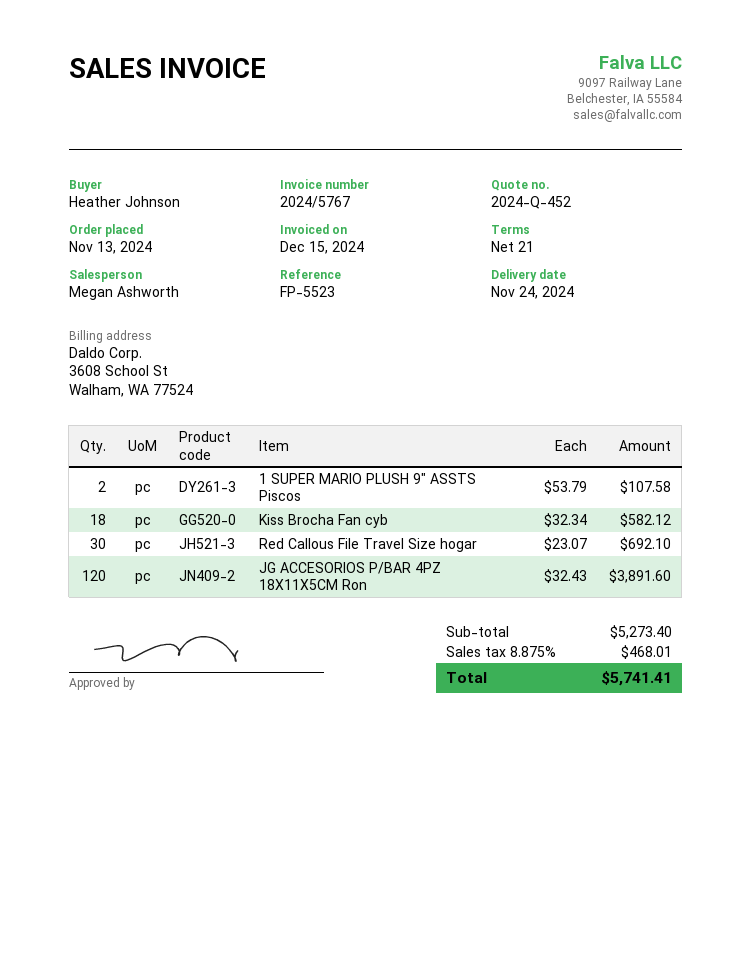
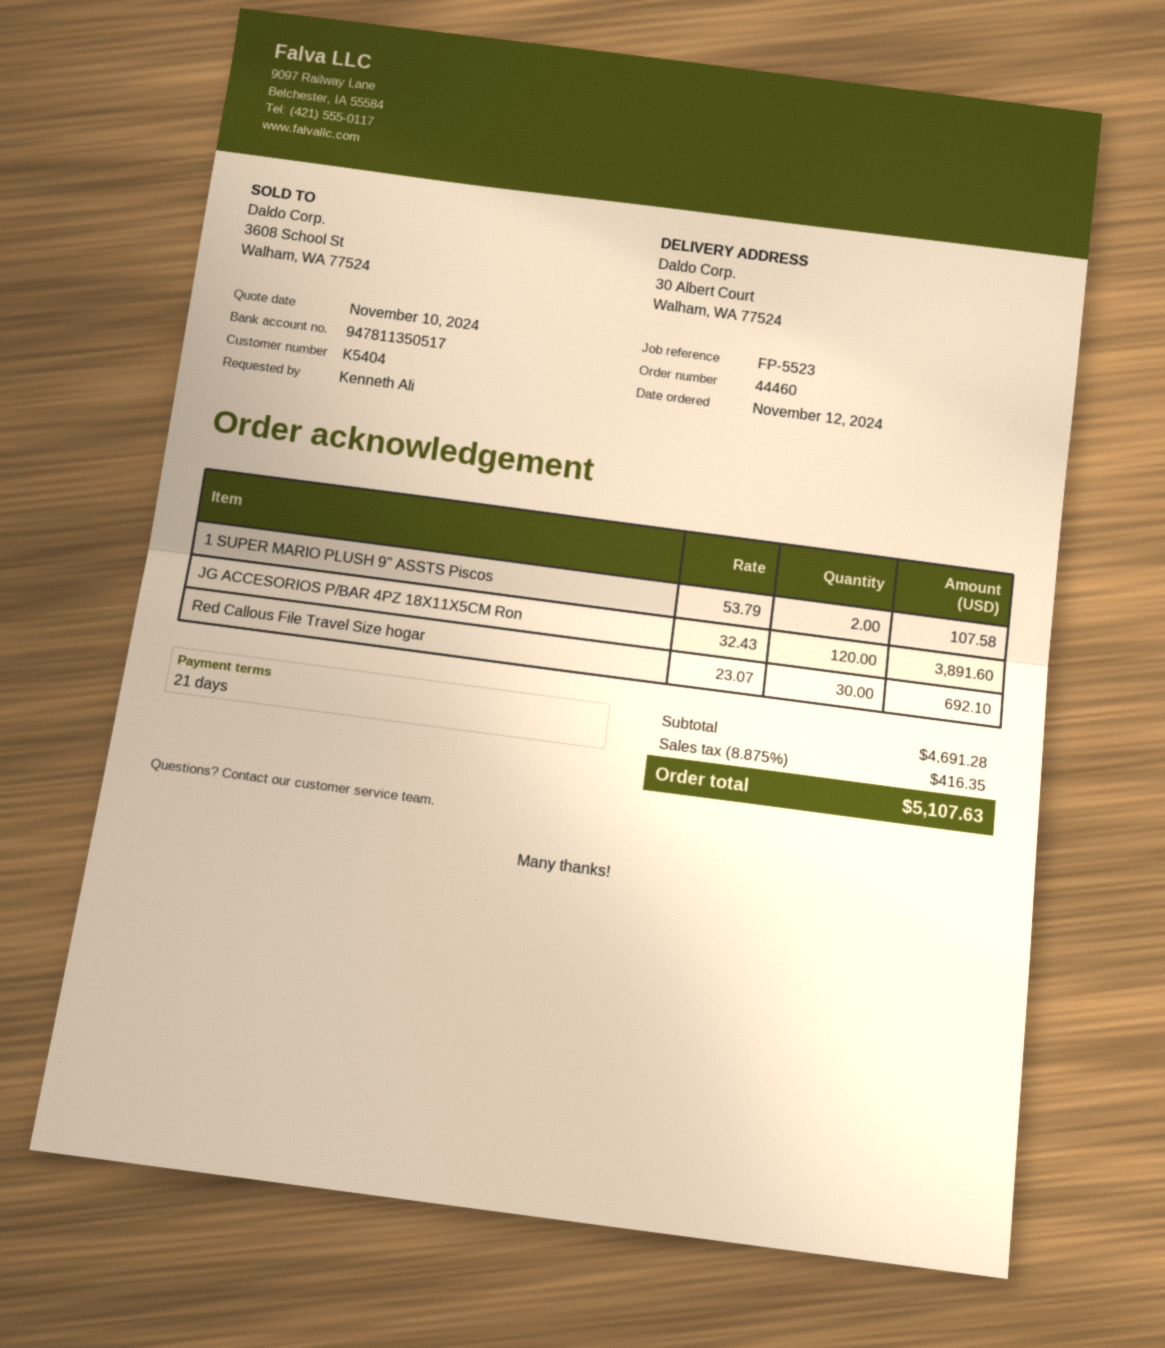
order date: 2024-11-13 -> 2024-11-12
ordered by: Heather Johnson -> Kenneth Ali
Kiss Brocha Fan cyb: 18 x 32.34 = 582.12 -> none
subtotal: 5273.40 -> 4691.28
tax: 8.875% = 468.01 -> 8.875% = 416.35
total: 5741.41 -> 5107.63

